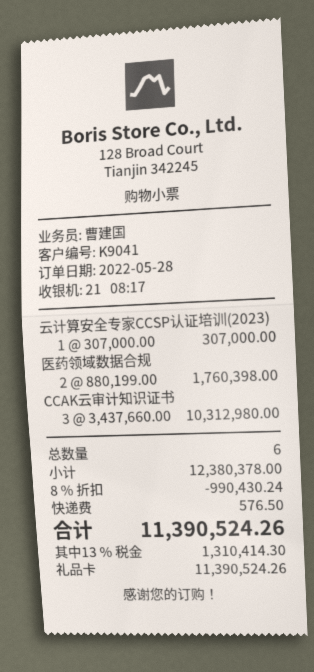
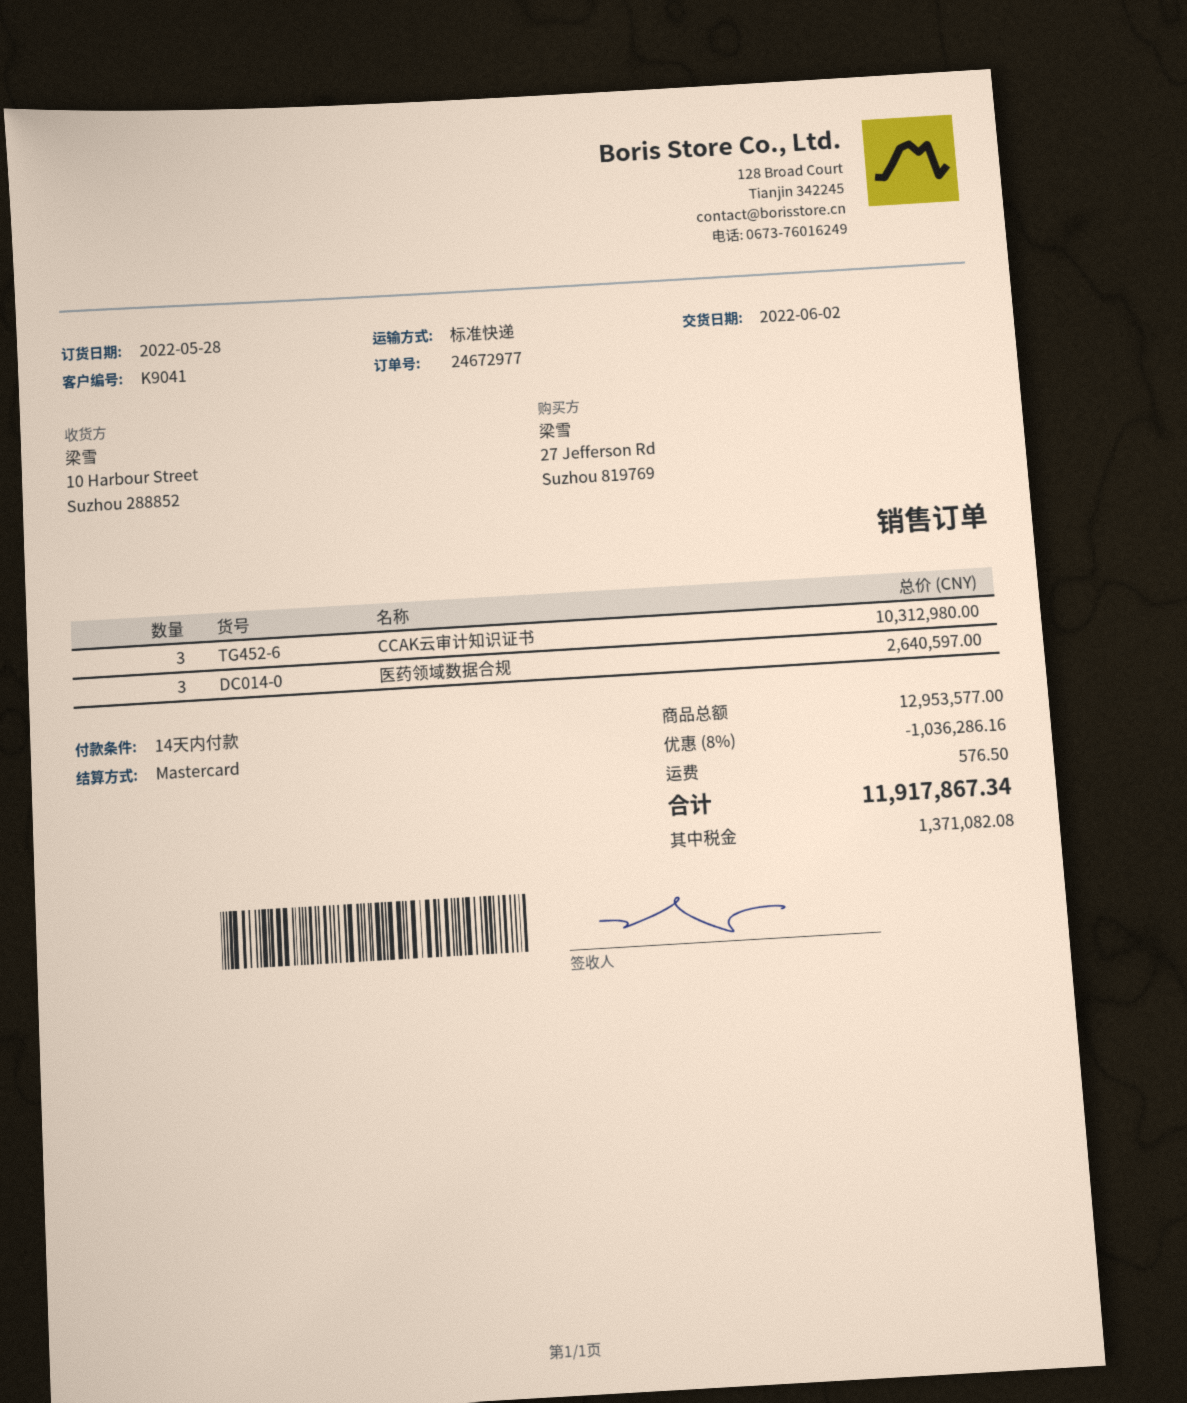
payment method: gift card -> Mastercard
云计算安全专家CCSP认证培训(2023): 1 for 307000.00 -> none
医药领域数据合规: 2 for 1760398.00 -> 3 for 2640597.00
subtotal: 12380378.00 -> 12953577.00
discount: 8% = 990430.24 -> 8% = 1036286.16
tax: 1310414.30 -> 1371082.08
total: 11390524.26 -> 11917867.34

